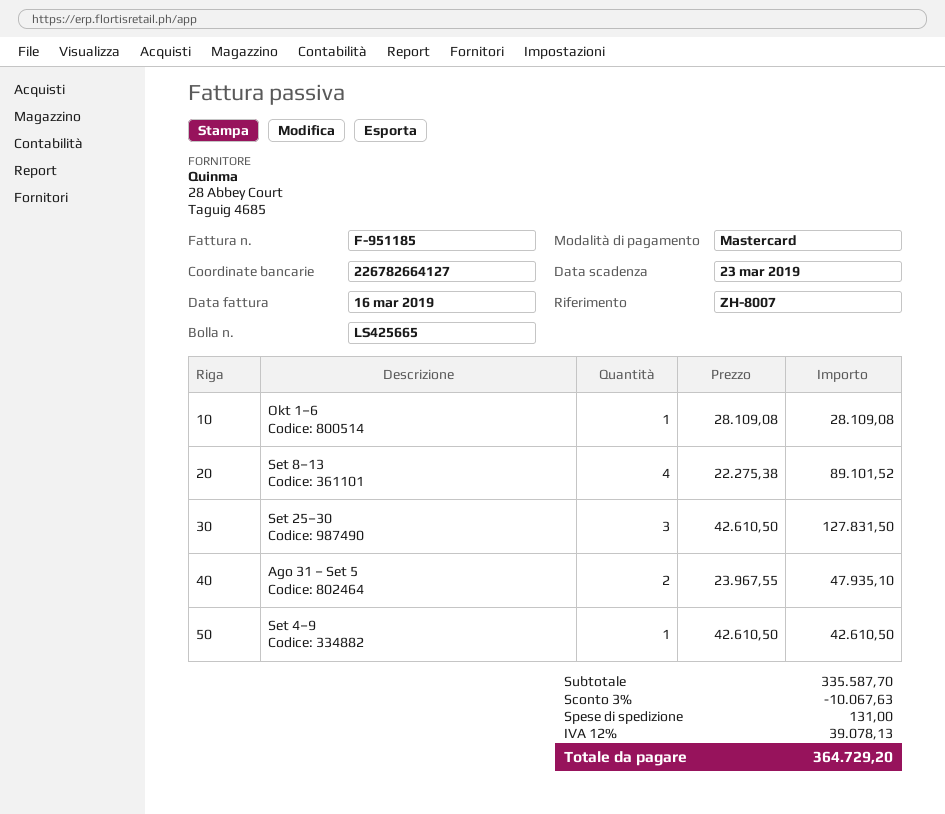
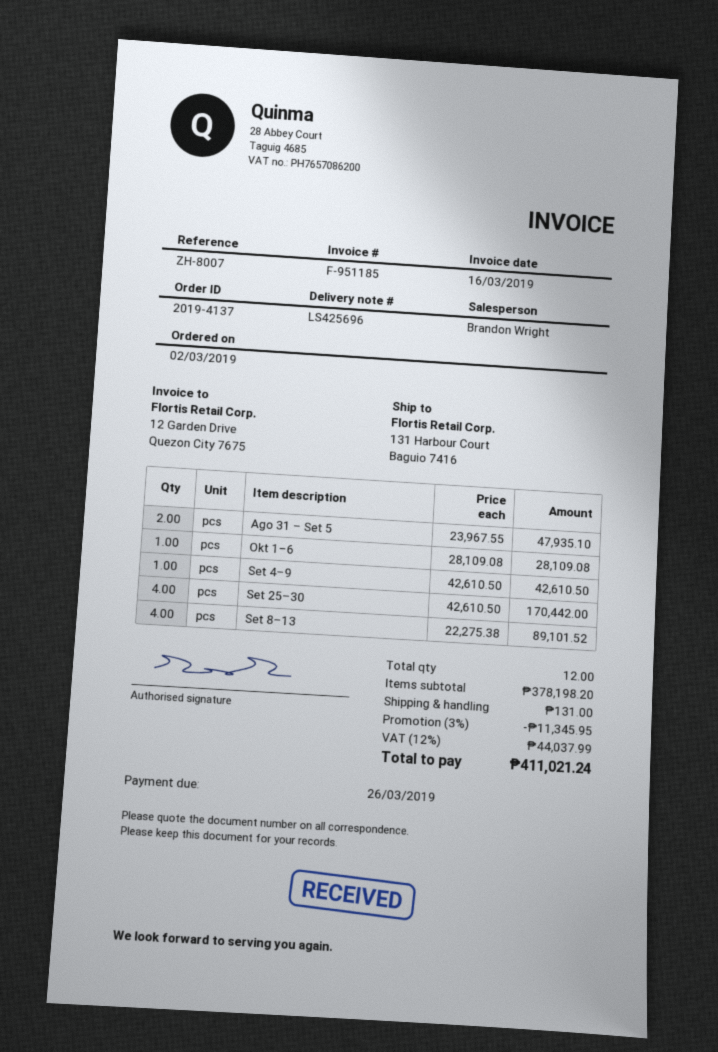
delivery note number: LS425665 -> LS425696
due date: 2019-03-23 -> 2019-03-26
Set 25–30: 3 x 42610.50 = 127831.50 -> 4 x 42610.50 = 170442.00
subtotal: 335587.70 -> 378198.20
discount: 3% = 10067.63 -> 3% = 11345.95
tax: 12% = 39078.13 -> 12% = 44037.99
total: 364729.20 -> 411021.24

